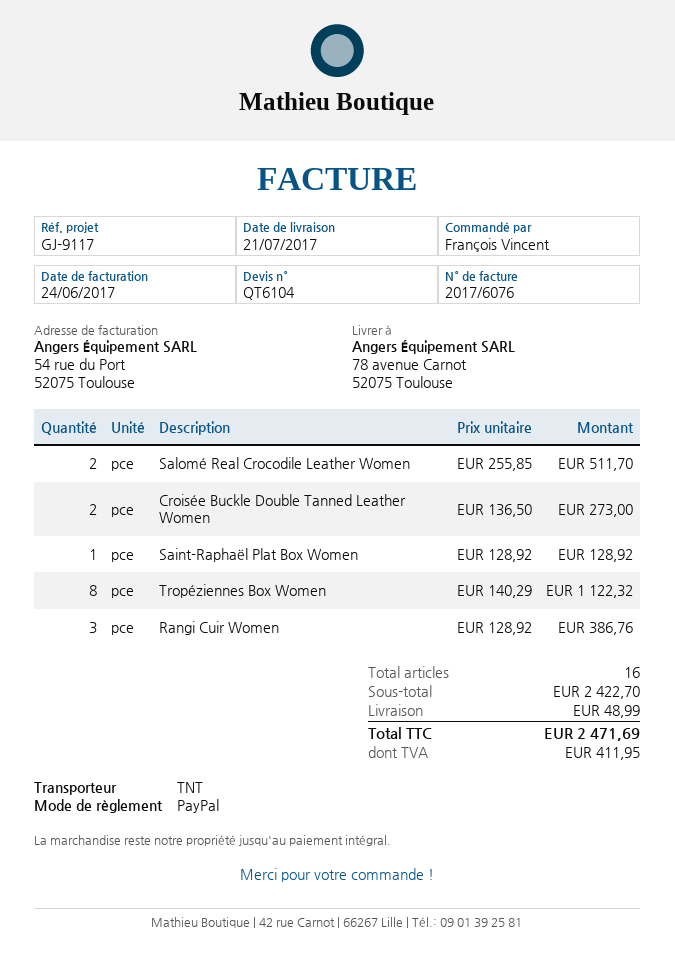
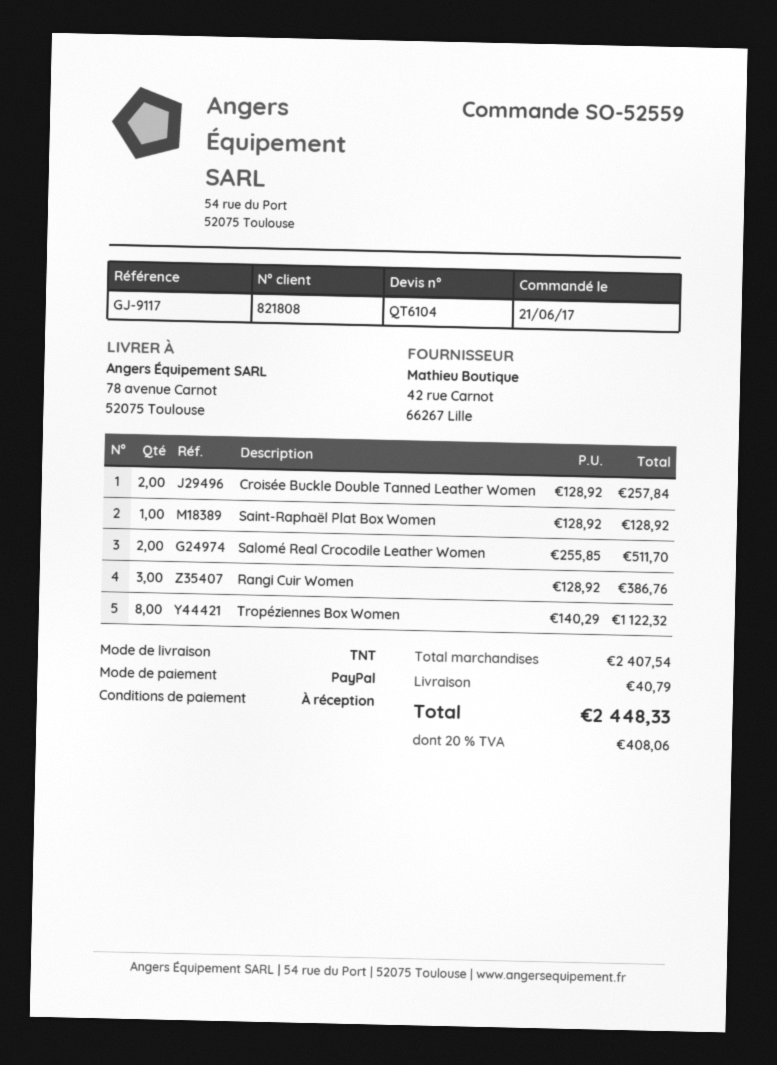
Croisée Buckle Double Tanned Leather Women: 2 x 136.50 = 273.00 -> 2 x 128.92 = 257.84
subtotal: 2422.70 -> 2407.54
shipping: 48.99 -> 40.79
tax: 411.95 -> 408.06
total: 2471.69 -> 2448.33

